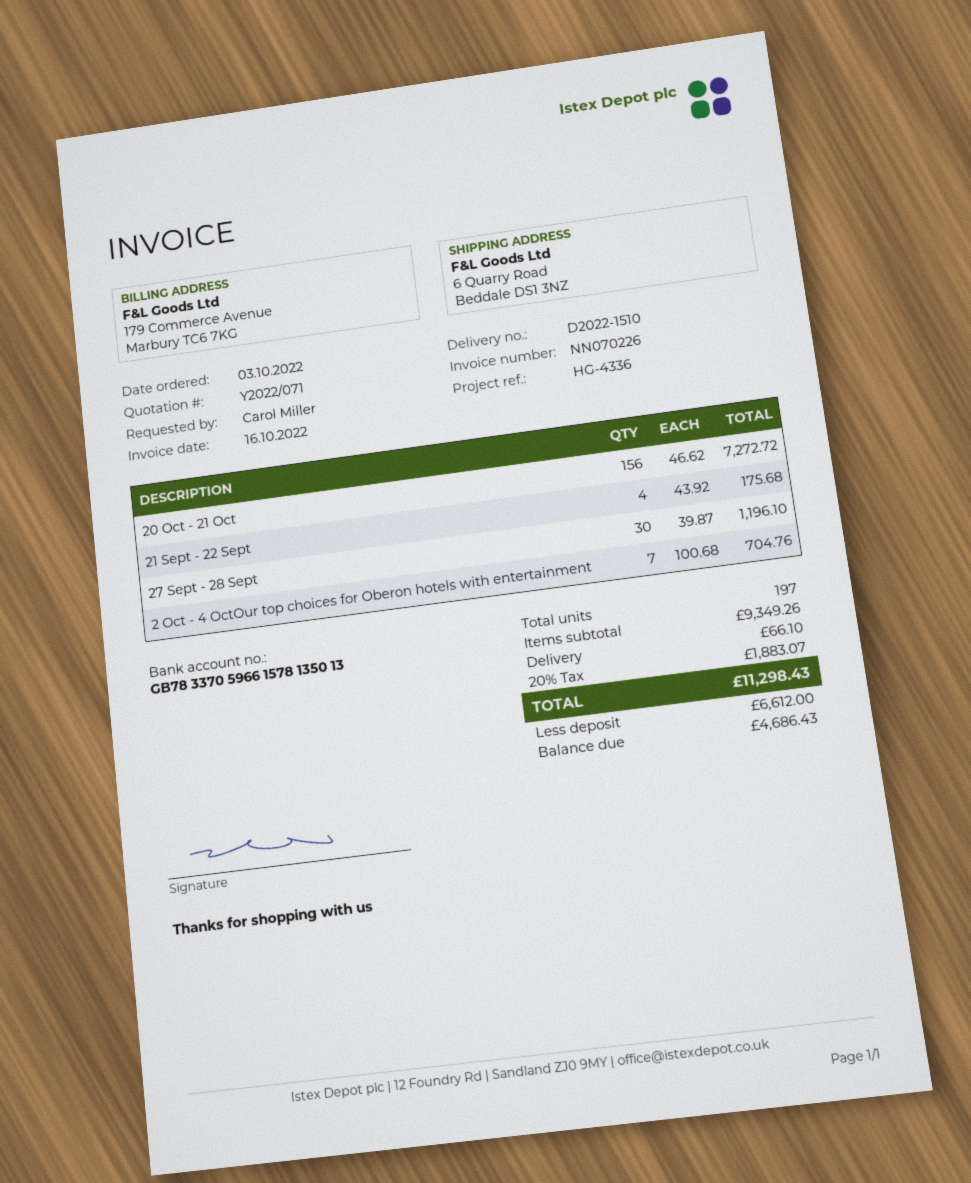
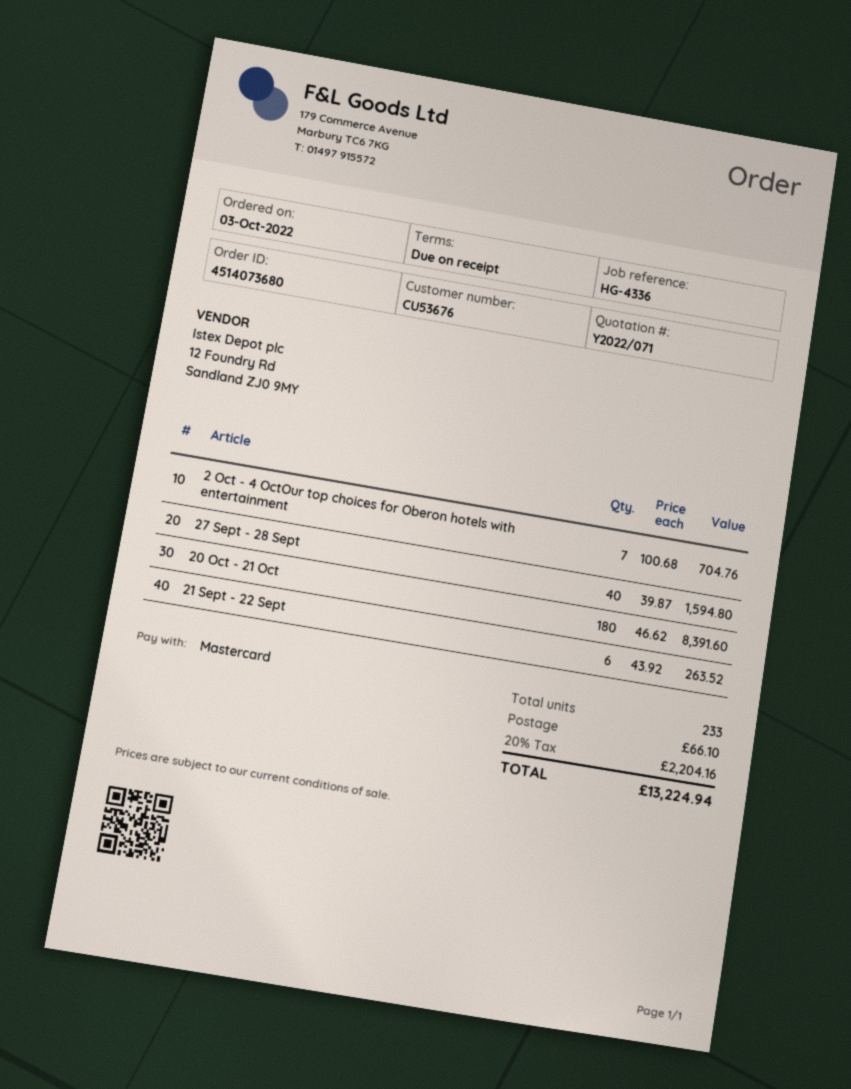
20 Oct - 21 Oct: 156 x 46.62 = 7272.72 -> 180 x 46.62 = 8391.60
21 Sept - 22 Sept: 4 x 43.92 = 175.68 -> 6 x 43.92 = 263.52
27 Sept - 28 Sept: 30 x 39.87 = 1196.10 -> 40 x 39.87 = 1594.80
total quantity: 197 -> 233
tax: 20% = 1883.07 -> 20% = 2204.16
total: 11298.43 -> 13224.94

